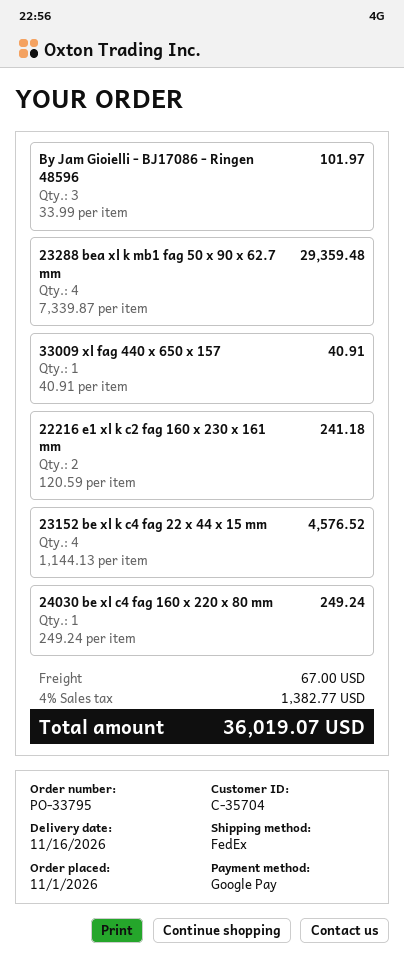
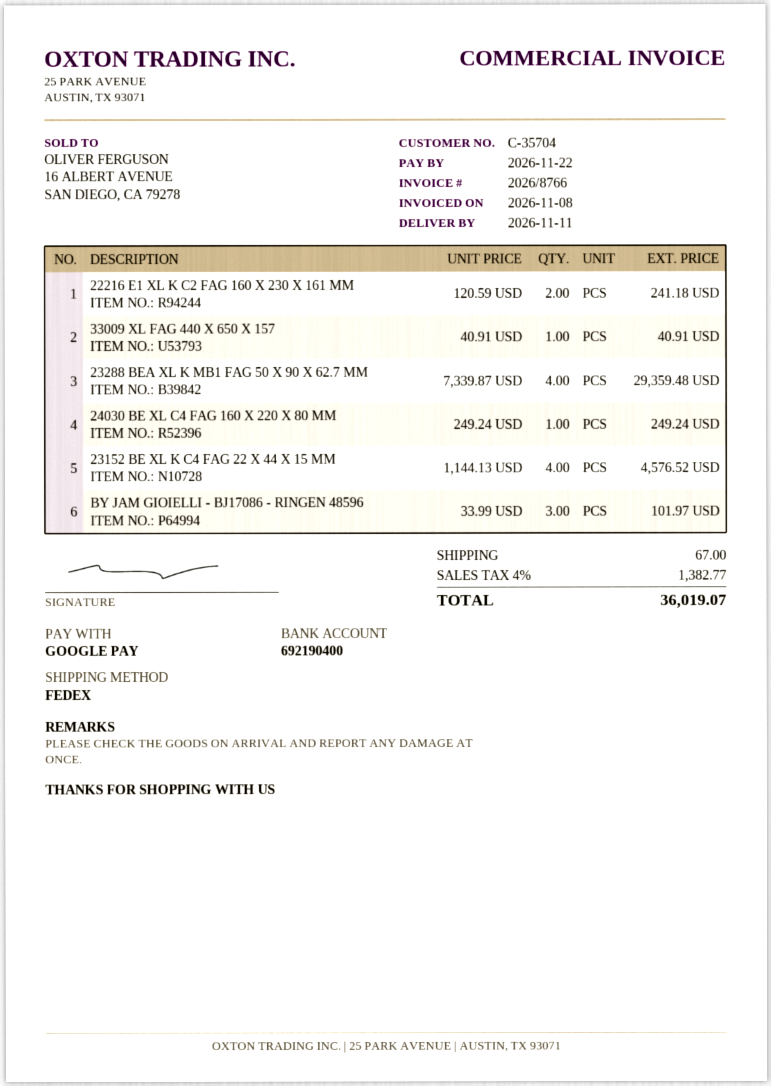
delivery date: 2026-11-16 -> 2026-11-11

